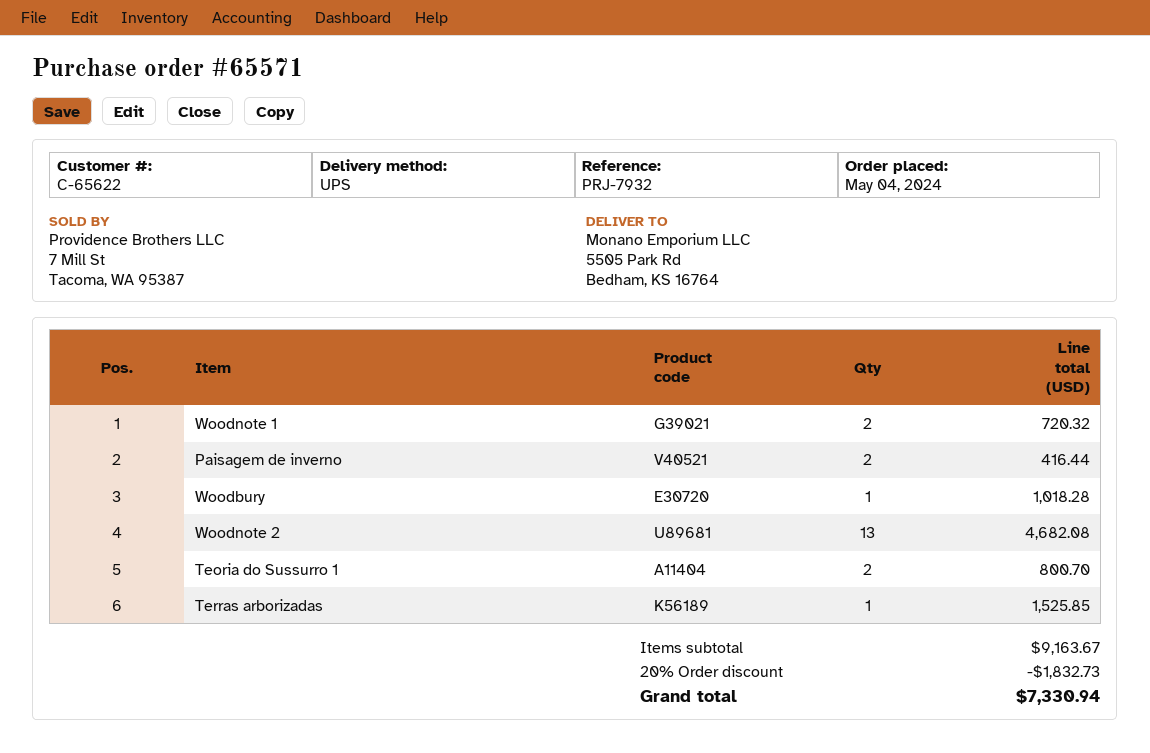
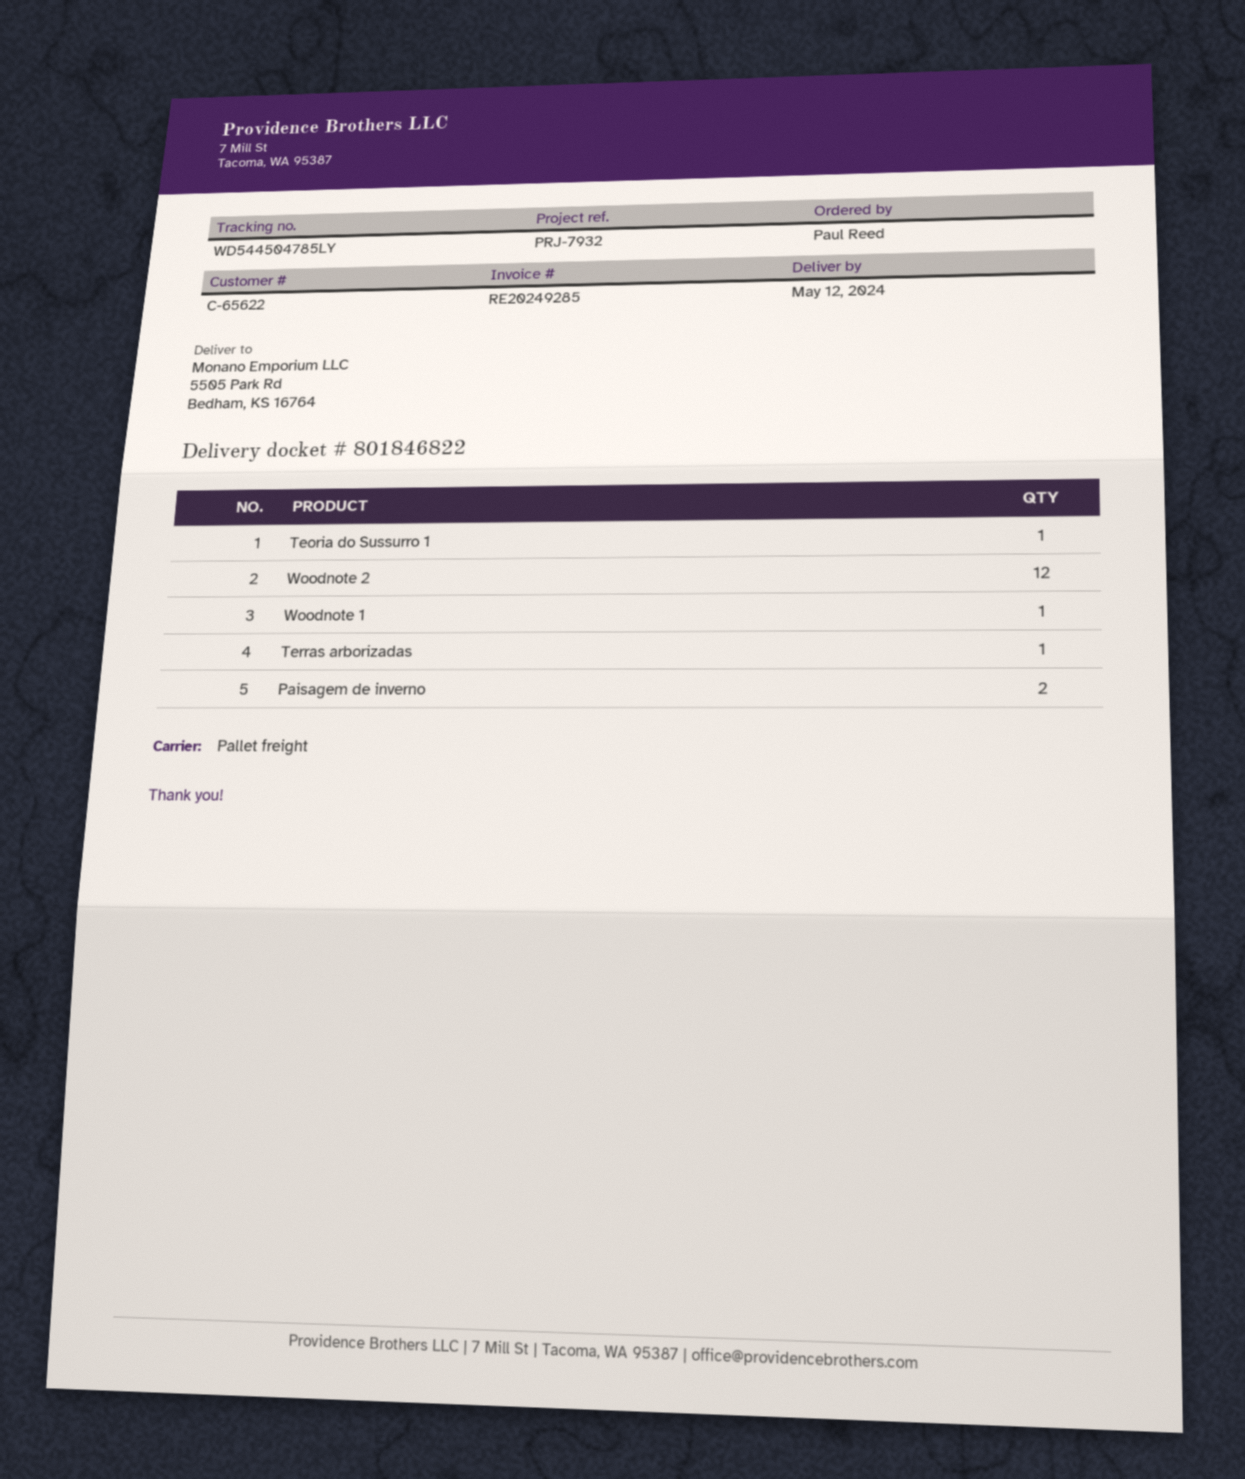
shipping method: UPS -> pallet freight
Woodnote 1: 2 -> 1
Woodbury: 1 -> none
Woodnote 2: 13 -> 12
Teoria do Sussurro 1: 2 -> 1

